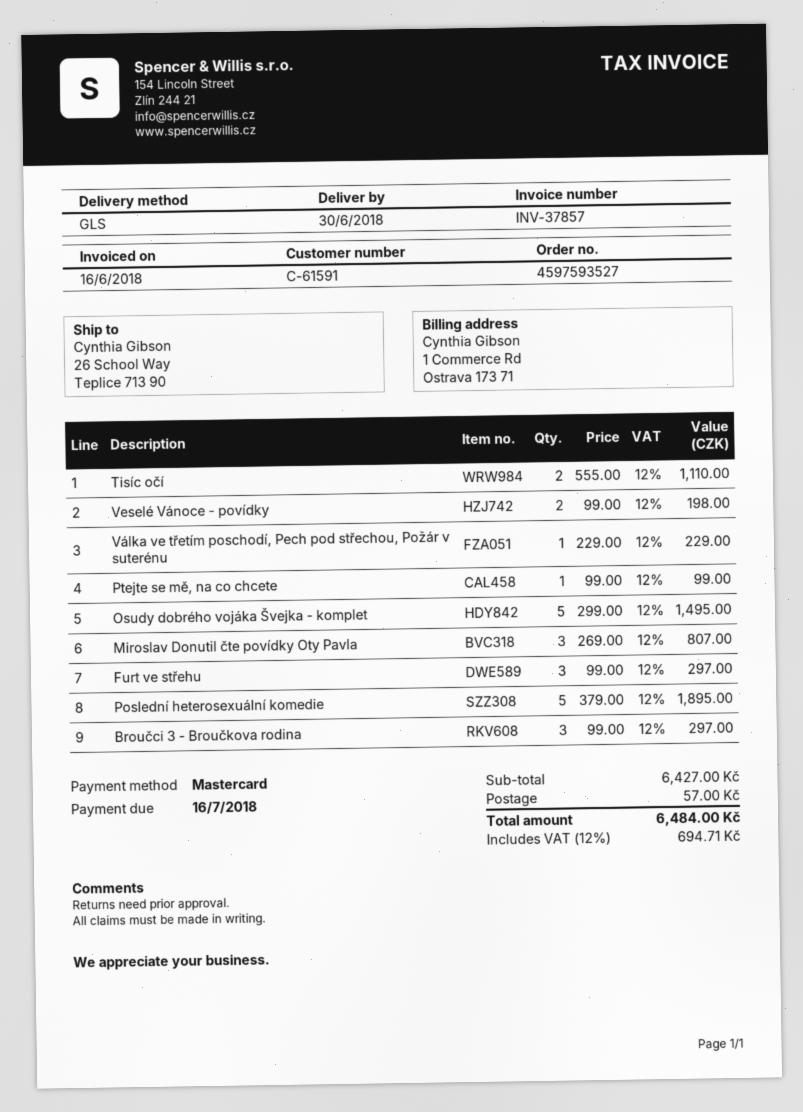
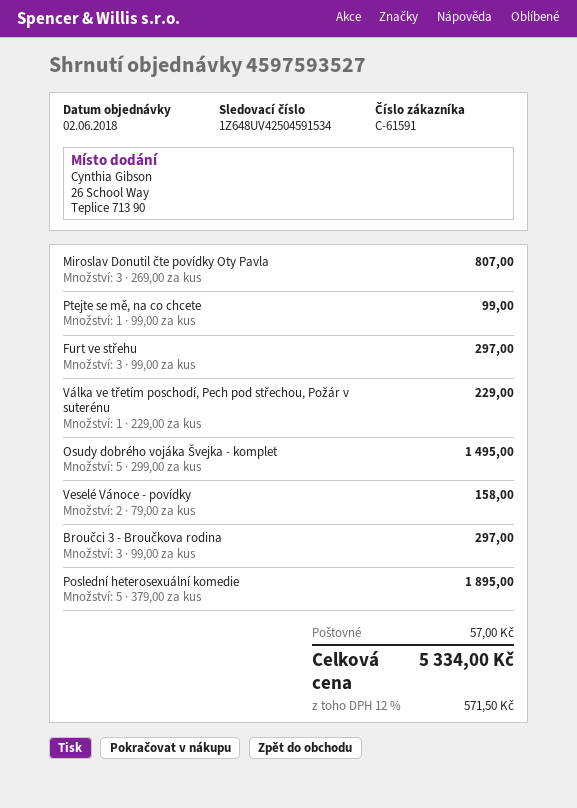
Tisíc očí: 2 x 555.00 = 1110.00 -> none
Veselé Vánoce - povídky: 2 x 99.00 = 198.00 -> 2 x 79.00 = 158.00
tax: 12% = 694.71 -> 12% = 571.50
total: 6484.00 -> 5334.00

